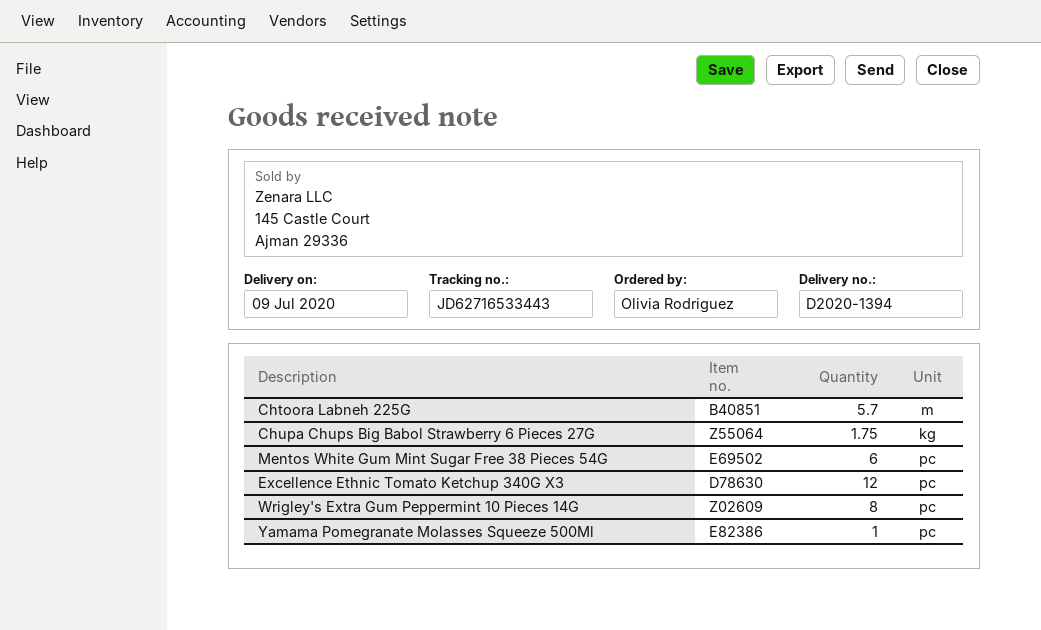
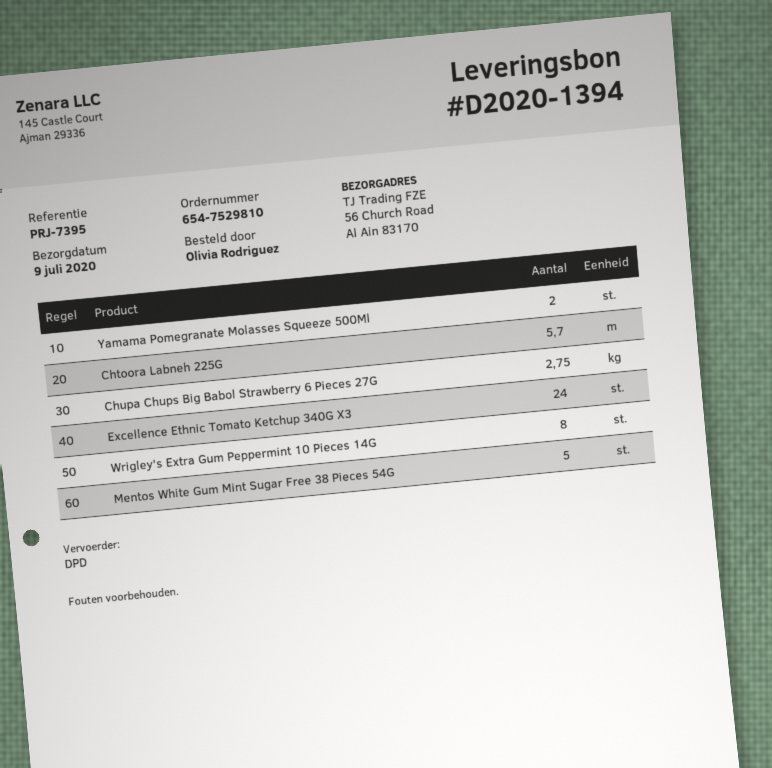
Chupa Chups Big Babol Strawberry 6 Pieces 27G: 1.75 -> 2.75
Mentos White Gum Mint Sugar Free 38 Pieces 54G: 6 -> 5
Excellence Ethnic Tomato Ketchup 340G X3: 12 -> 24
Yamama Pomegranate Molasses Squeeze 500Ml: 1 -> 2

